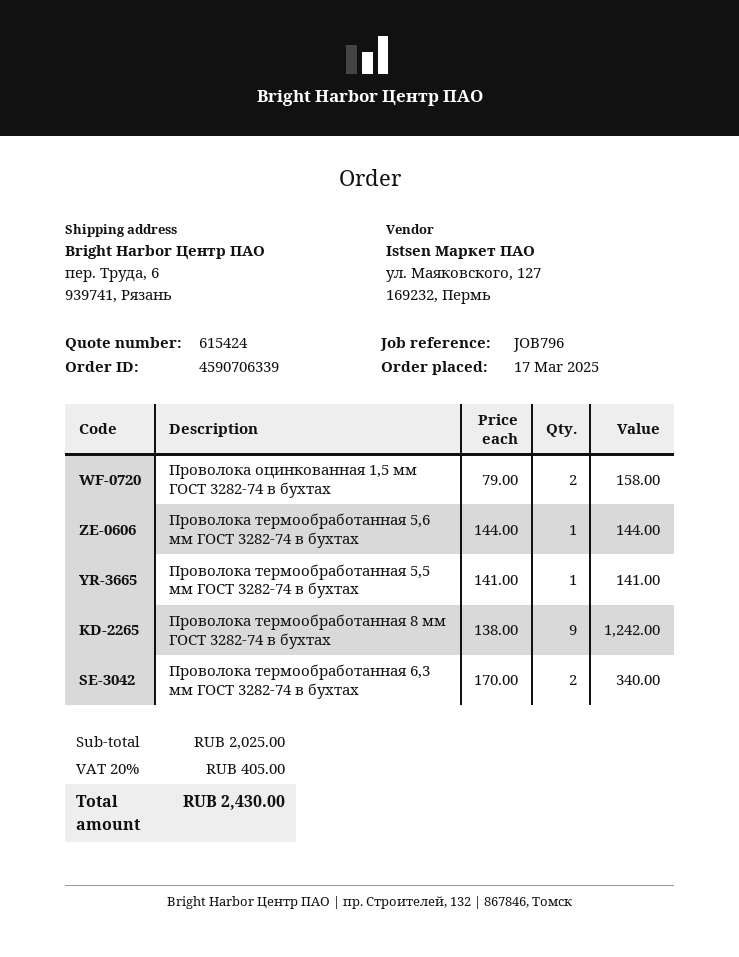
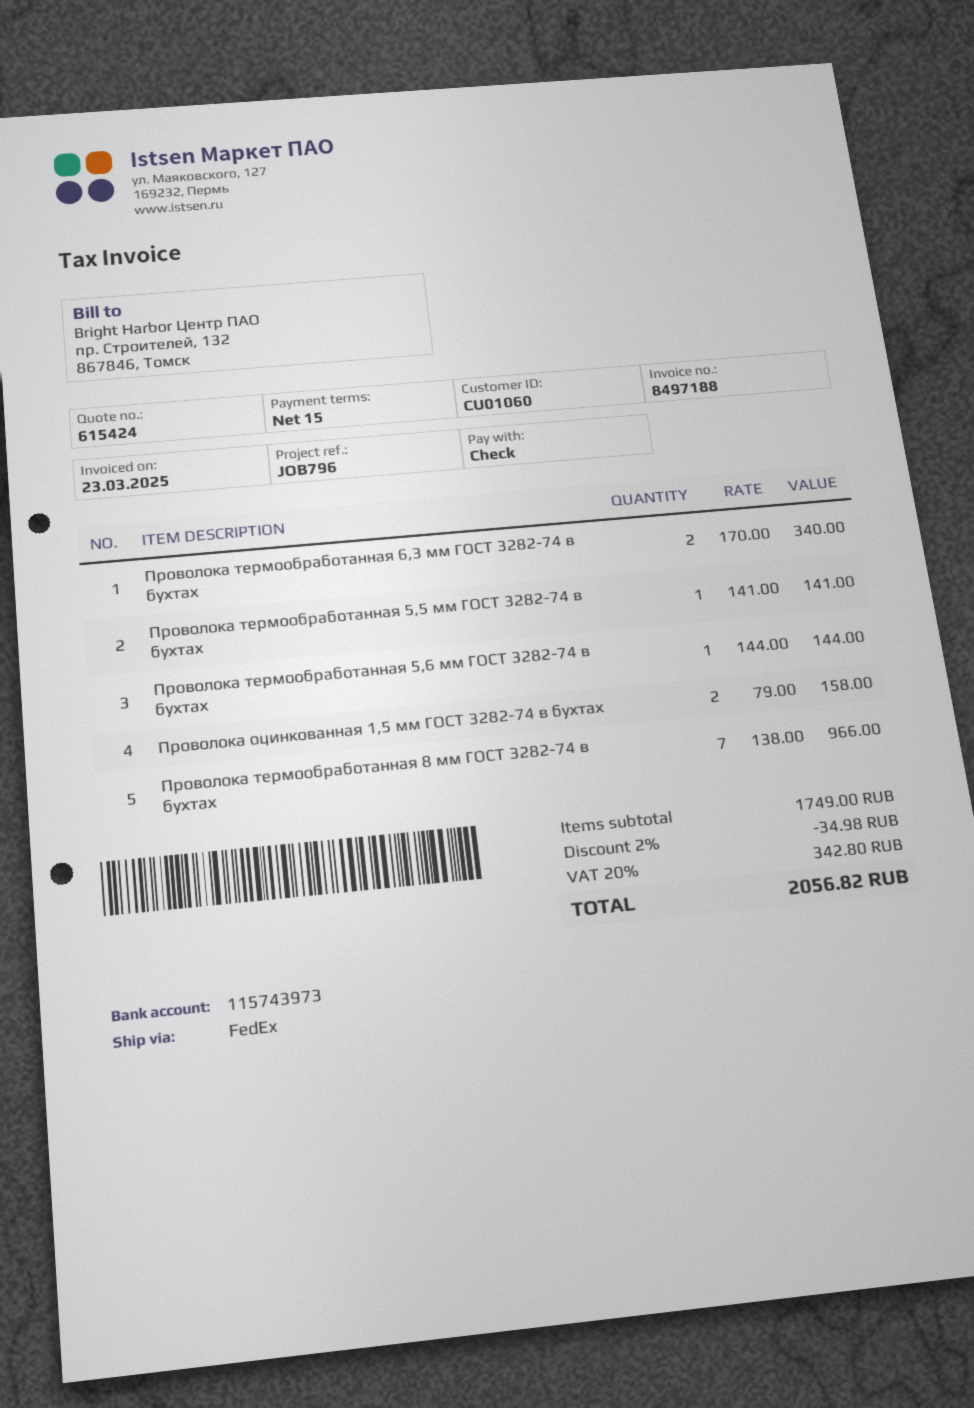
Проволока термообработанная 8 мм ГОСТ 3282-74 в бухтах: 9 x 138.00 = 1242.00 -> 7 x 138.00 = 966.00
subtotal: 2025.00 -> 1749.00
discount: none -> 2% = 34.98
tax: 20% = 405.00 -> 20% = 342.80
total: 2430.00 -> 2056.82

